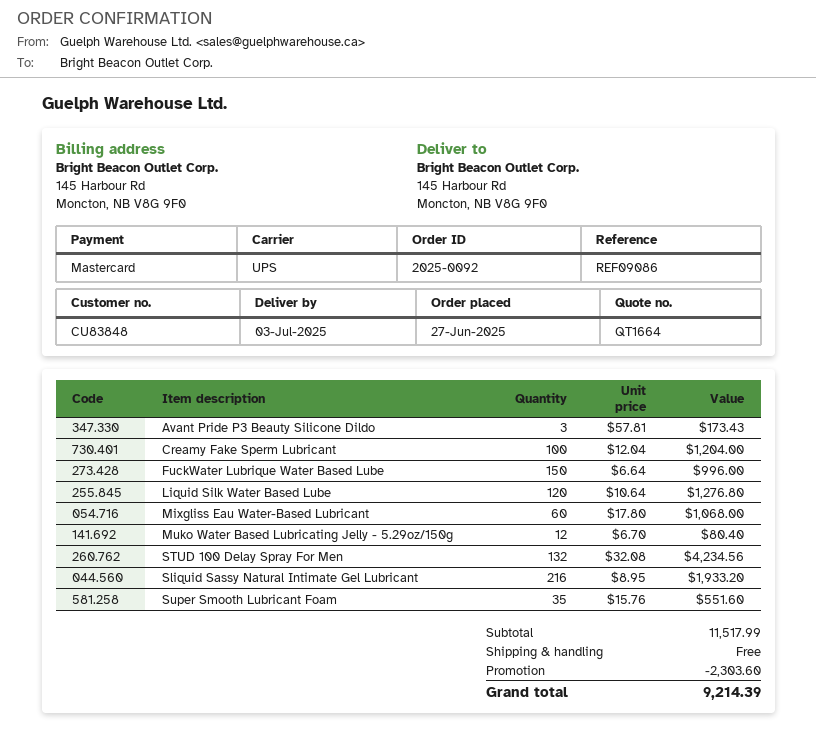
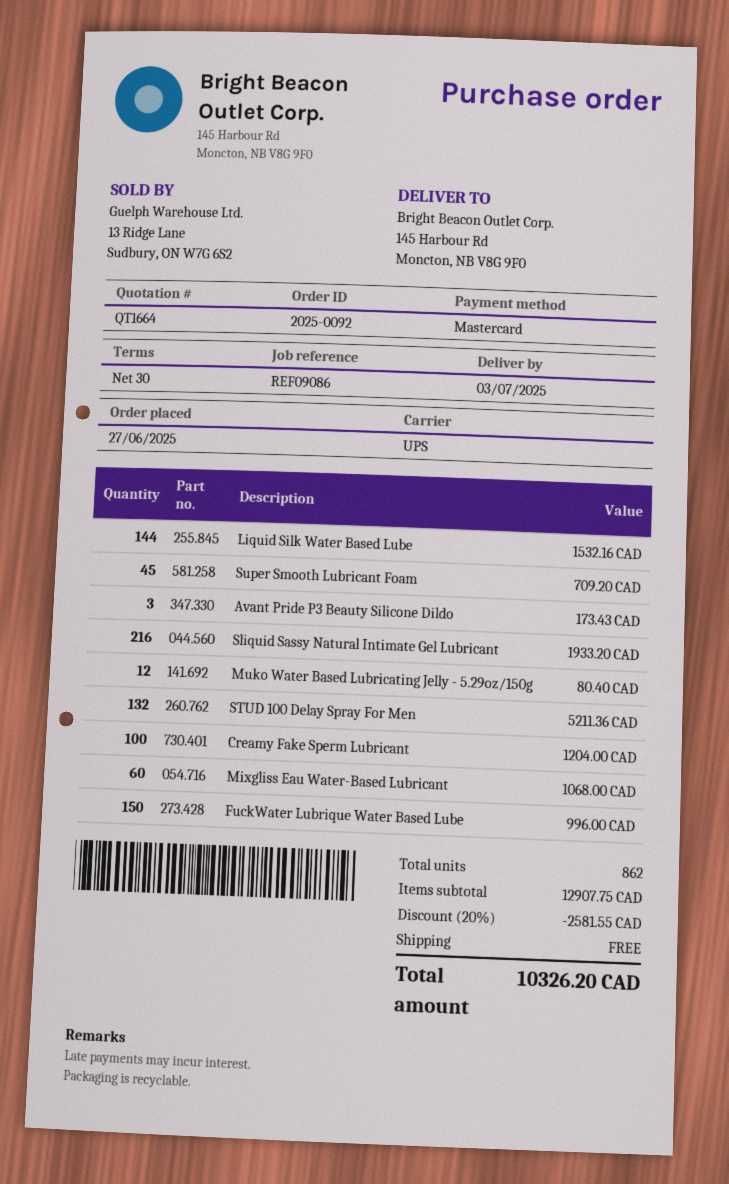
Liquid Silk Water Based Lube: 120 for 1276.80 -> 144 for 1532.16
STUD 100 Delay Spray For Men: 132 for 4234.56 -> 132 for 5211.36
Super Smooth Lubricant Foam: 35 for 551.60 -> 45 for 709.20
subtotal: 11517.99 -> 12907.75
discount: 2303.60 -> 2581.55
total: 9214.39 -> 10326.20

